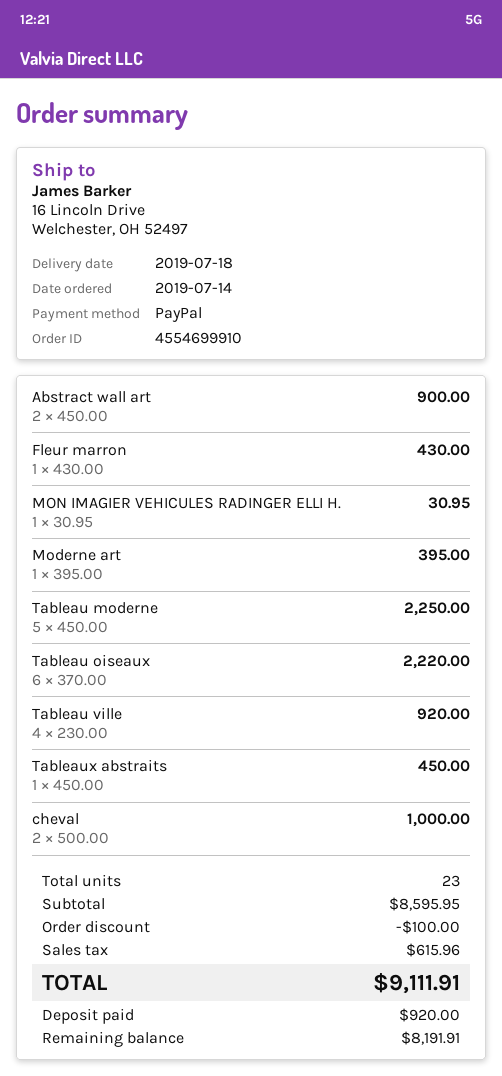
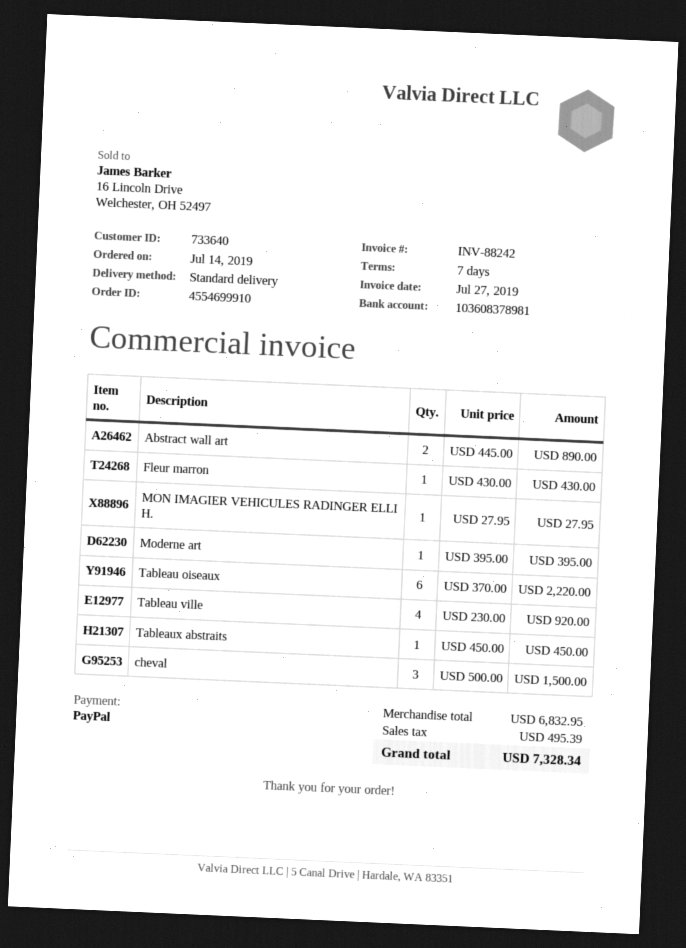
Abstract wall art: 2 x 450.00 = 900.00 -> 2 x 445.00 = 890.00
MON IMAGIER VEHICULES RADINGER ELLI H.: 1 x 30.95 = 30.95 -> 1 x 27.95 = 27.95
Tableau moderne: 5 x 450.00 = 2250.00 -> none
cheval: 2 x 500.00 = 1000.00 -> 3 x 500.00 = 1500.00
subtotal: 8595.95 -> 6832.95
discount: 100.00 -> none
tax: 615.96 -> 495.39
total: 9111.91 -> 7328.34

